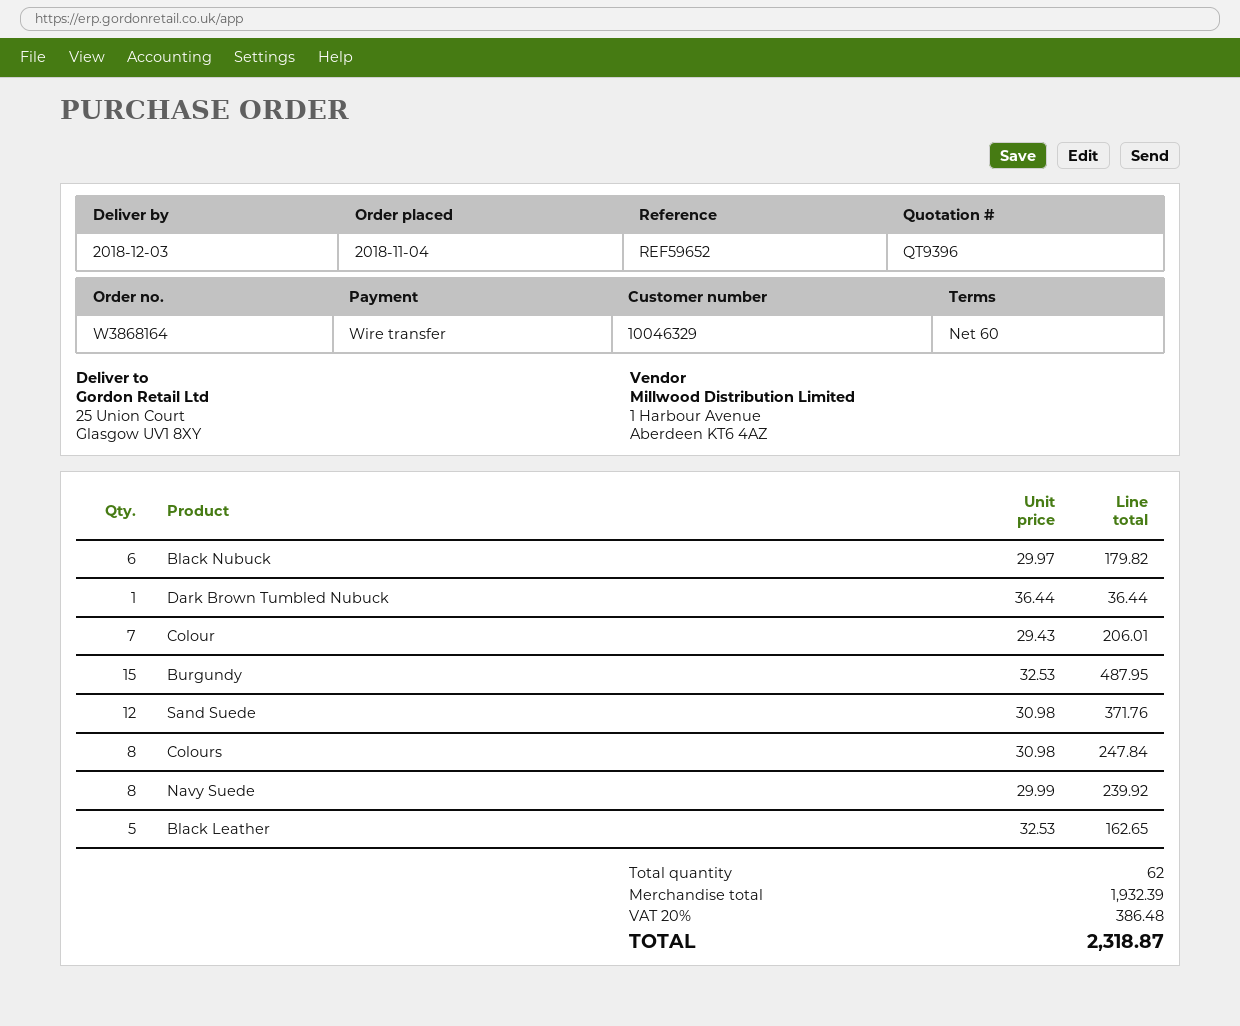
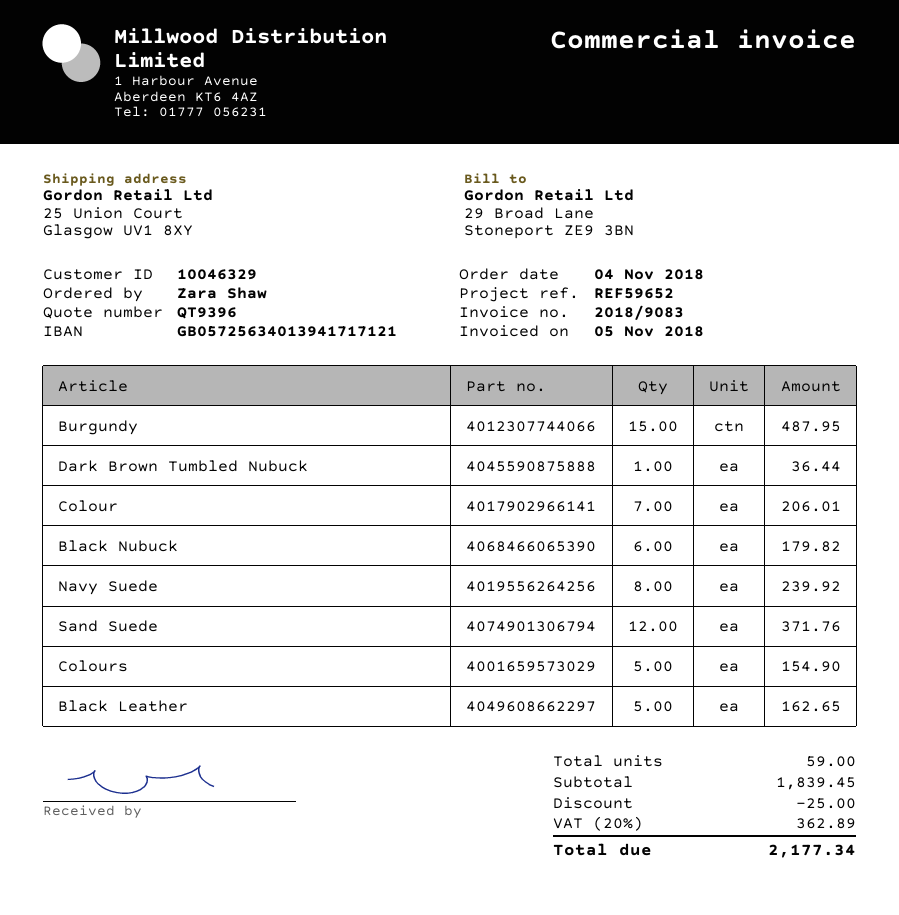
Colours: 8 for 247.84 -> 5 for 154.90
total quantity: 62 -> 59
subtotal: 1932.39 -> 1839.45
discount: none -> 25.00
tax: 20% = 386.48 -> 20% = 362.89
total: 2318.87 -> 2177.34

